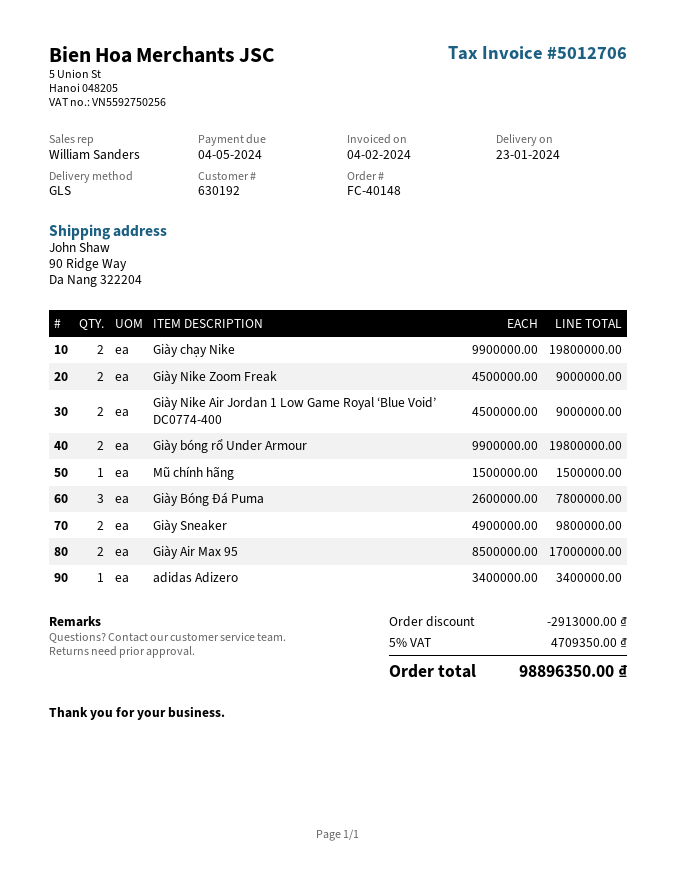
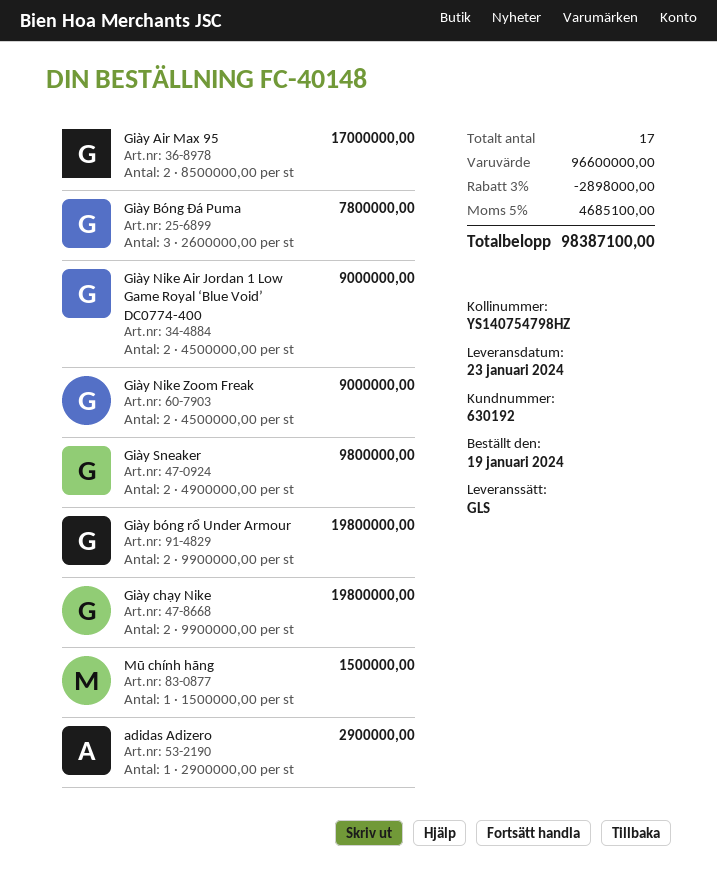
adidas Adizero: 1 x 3400000.00 = 3400000.00 -> 1 x 2900000.00 = 2900000.00
discount: 2913000.00 -> 2898000.00
tax: 5% = 4709350.00 -> 5% = 4685100.00
total: 98896350.00 -> 98387100.00

